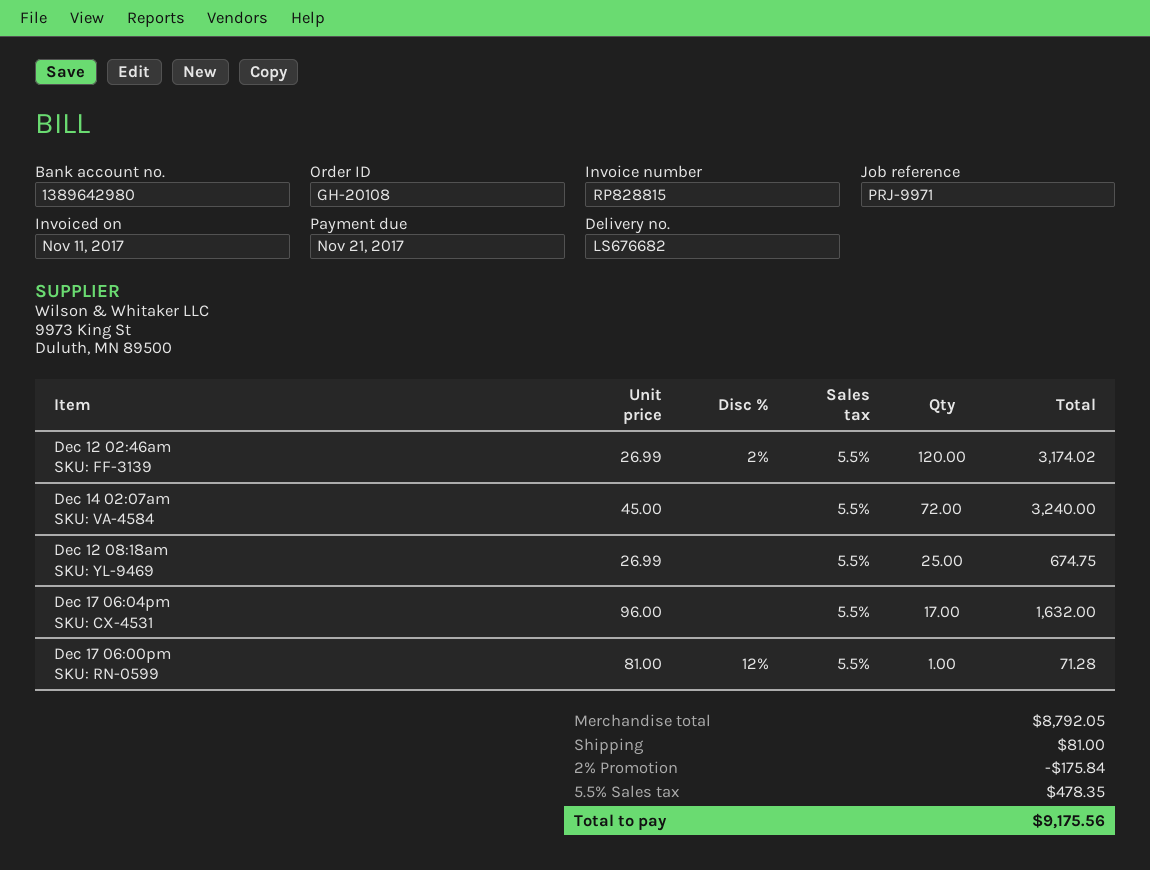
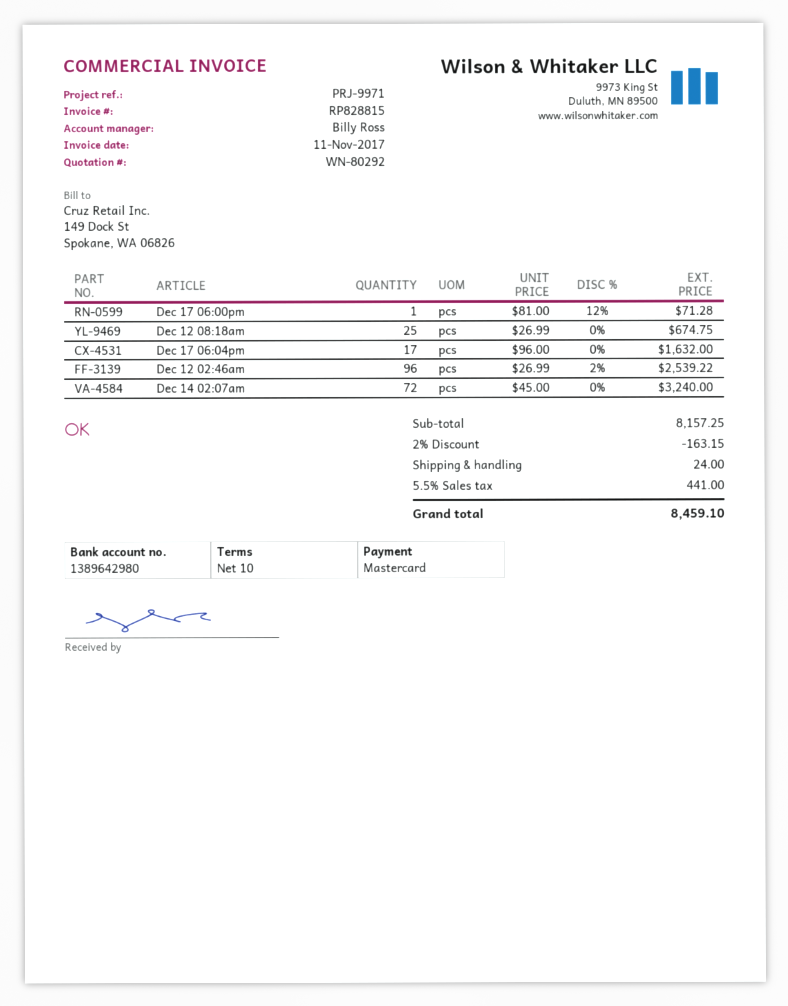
Dec 12 02:46am: 120 x 26.99 - 2% = 3174.02 -> 96 x 26.99 - 2% = 2539.22
subtotal: 8792.05 -> 8157.25
discount: 2% = 175.84 -> 2% = 163.15
shipping: 81.00 -> 24.00
tax: 5.5% = 478.35 -> 5.5% = 441.00
total: 9175.56 -> 8459.10

